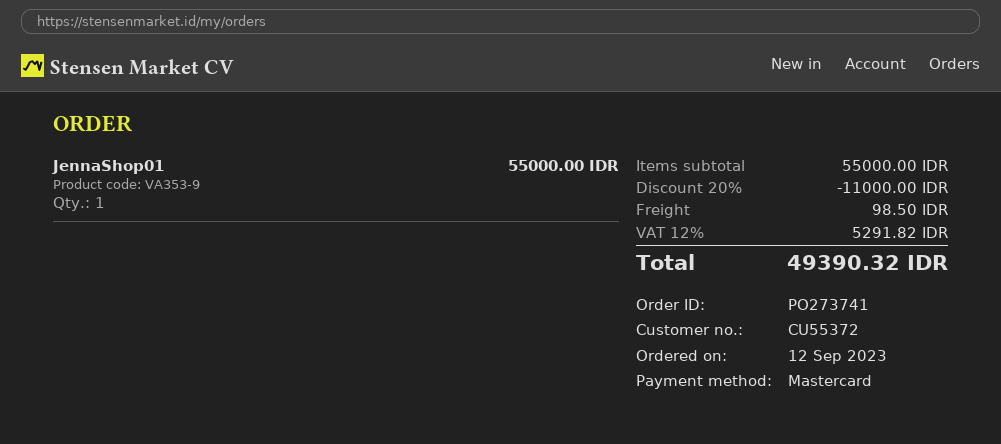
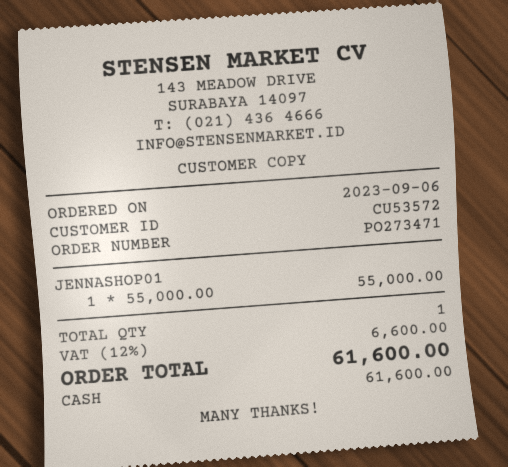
order number: PO273741 -> PO273471
order date: 2023-09-12 -> 2023-09-06
customer number: CU55372 -> CU53572
payment method: Mastercard -> cash
discount: 20% = 11000.00 -> none
shipping: 98.50 -> none
tax: 12% = 5291.82 -> 12% = 6600.00
total: 49390.32 -> 61600.00

